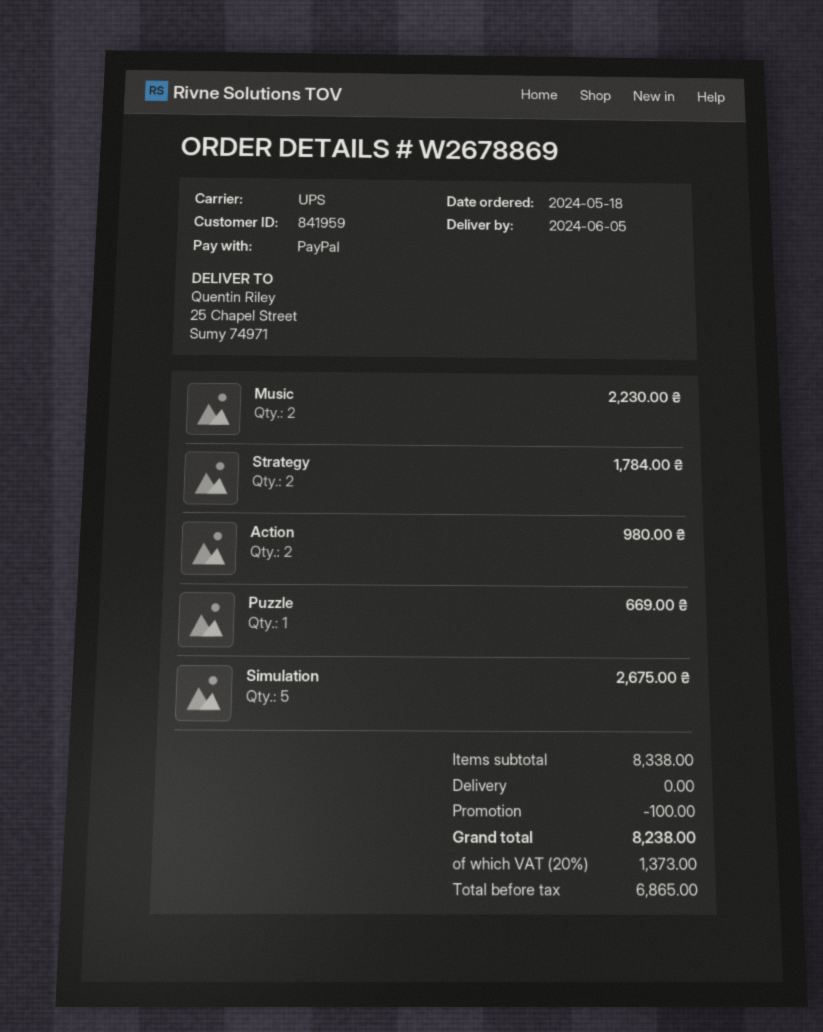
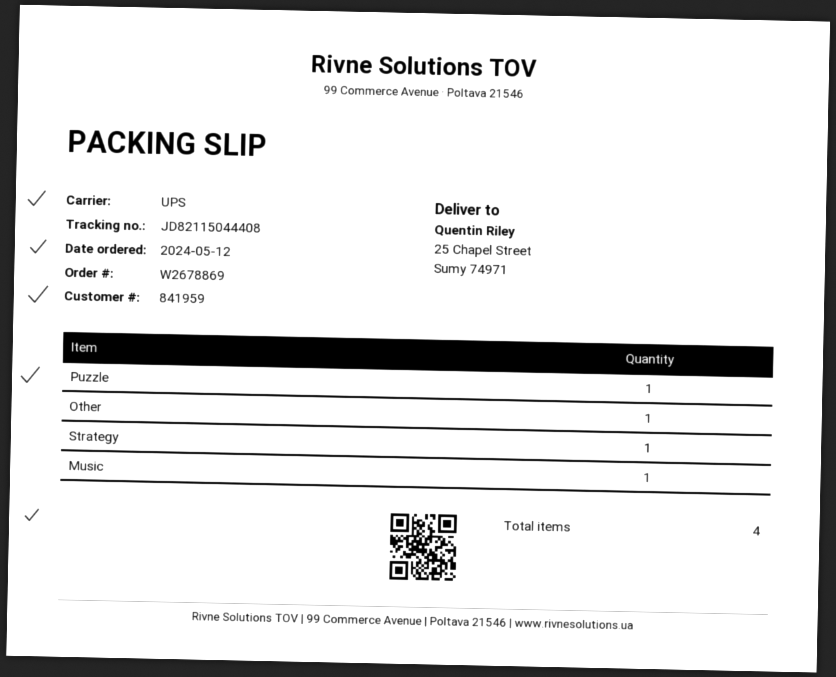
order date: 2024-05-18 -> 2024-05-12
Music: 2 -> 1
Strategy: 2 -> 1
Action: 2 -> none
Simulation: 5 -> none
Other: none -> 1

